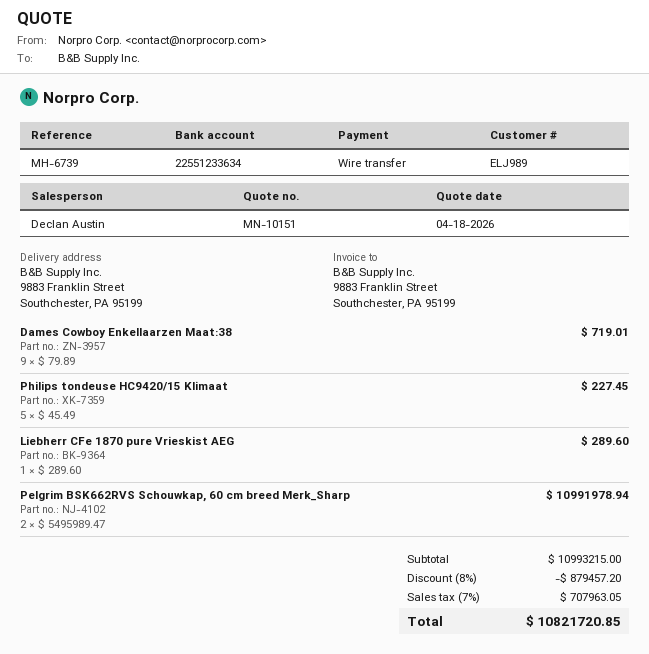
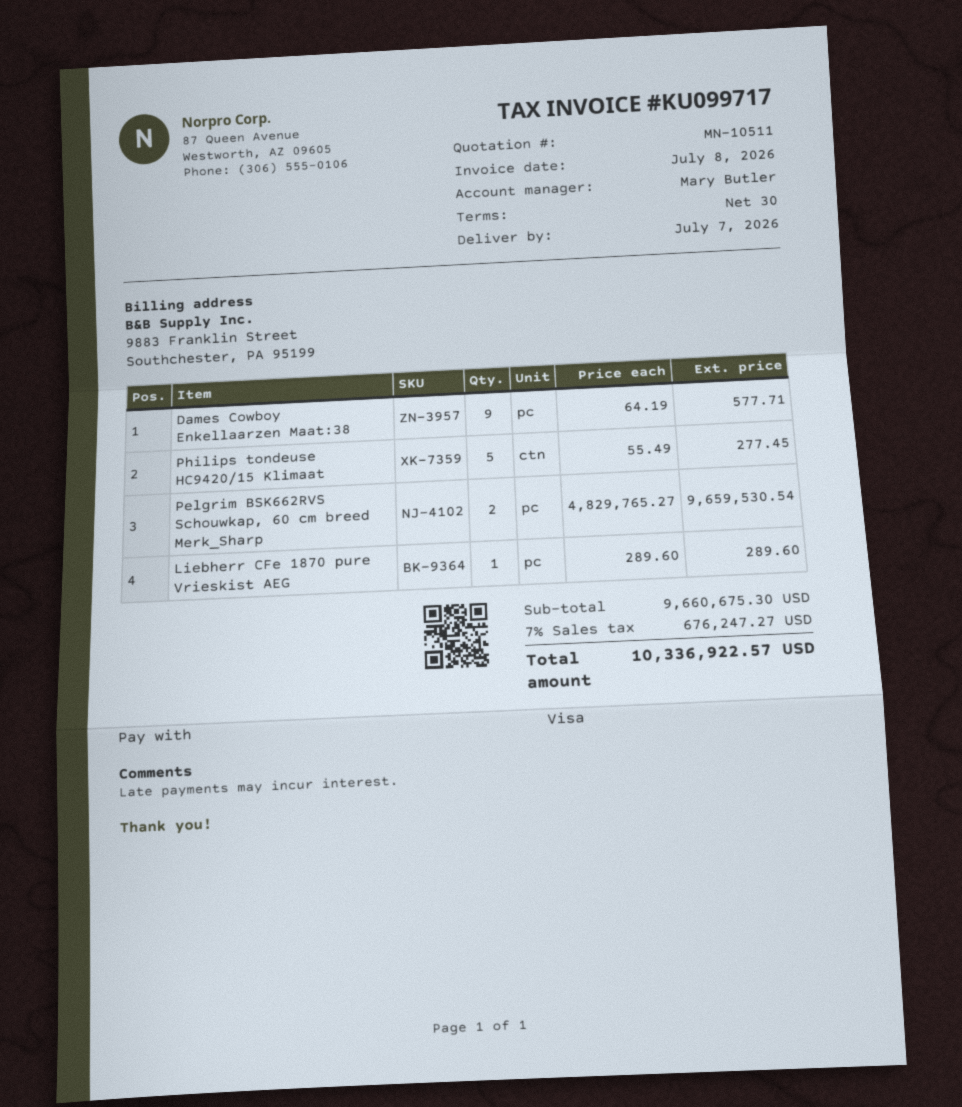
quote number: MN-10151 -> MN-10511
sales rep: Declan Austin -> Mary Butler
payment method: bank transfer -> Visa
Dames Cowboy Enkellaarzen Maat:38: 9 x 79.89 = 719.01 -> 9 x 64.19 = 577.71
Philips tondeuse HC9420/15 Klimaat: 5 x 45.49 = 227.45 -> 5 x 55.49 = 277.45
Pelgrim BSK662RVS Schouwkap, 60 cm breed Merk_Sharp: 2 x 5495989.47 = 10991978.94 -> 2 x 4829765.27 = 9659530.54
subtotal: 10993215.00 -> 9660675.30
discount: 8% = 879457.20 -> none
tax: 7% = 707963.05 -> 7% = 676247.27
total: 10821720.85 -> 10336922.57

